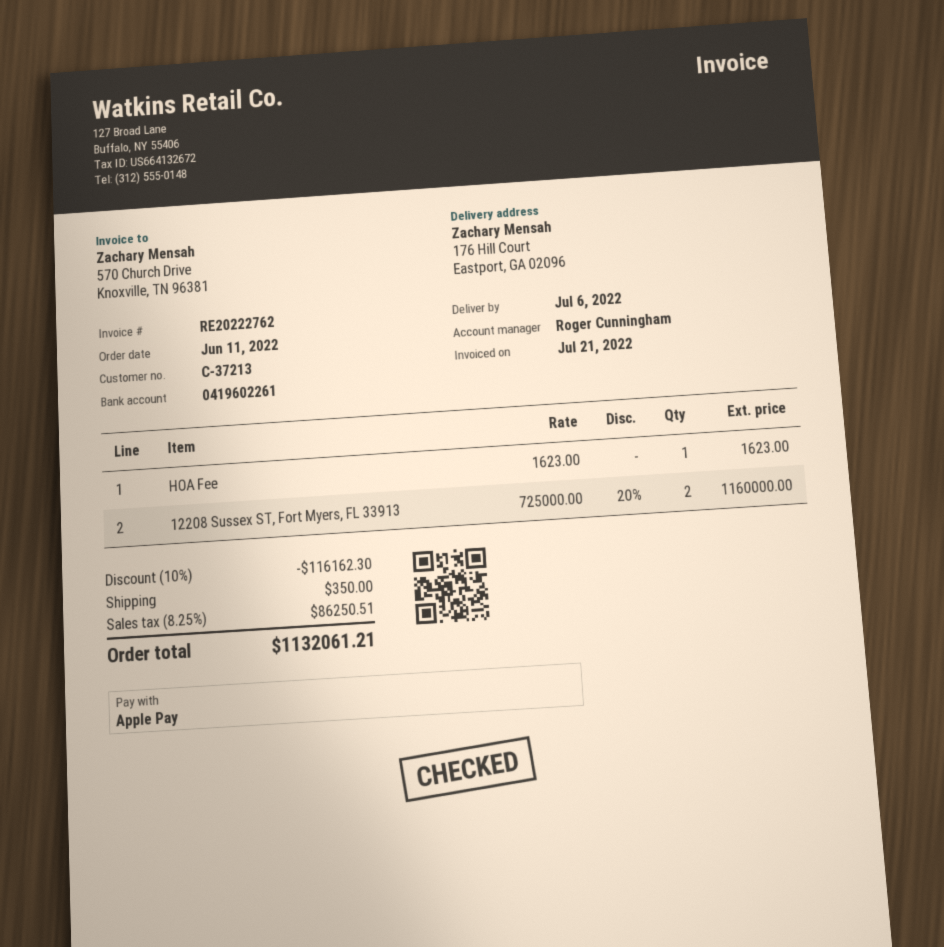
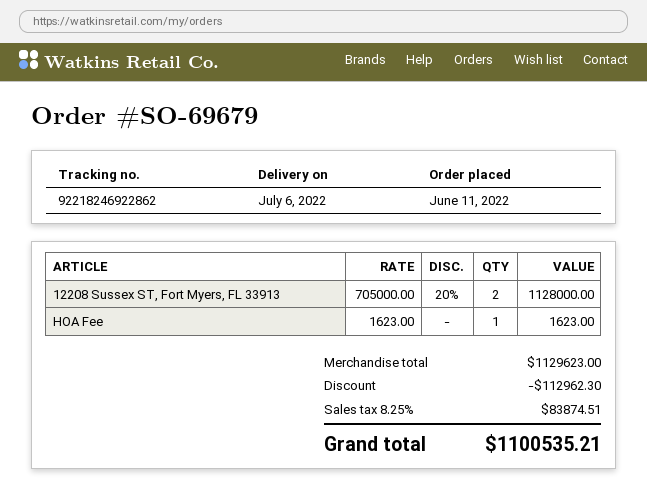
12208 Sussex ST, Fort Myers, FL 33913: 2 x 725000.00 - 20% = 1160000.00 -> 2 x 705000.00 - 20% = 1128000.00
discount: 116162.30 -> 112962.30
shipping: 350.00 -> none
tax: 8.25% = 86250.51 -> 8.25% = 83874.51
total: 1132061.21 -> 1100535.21

